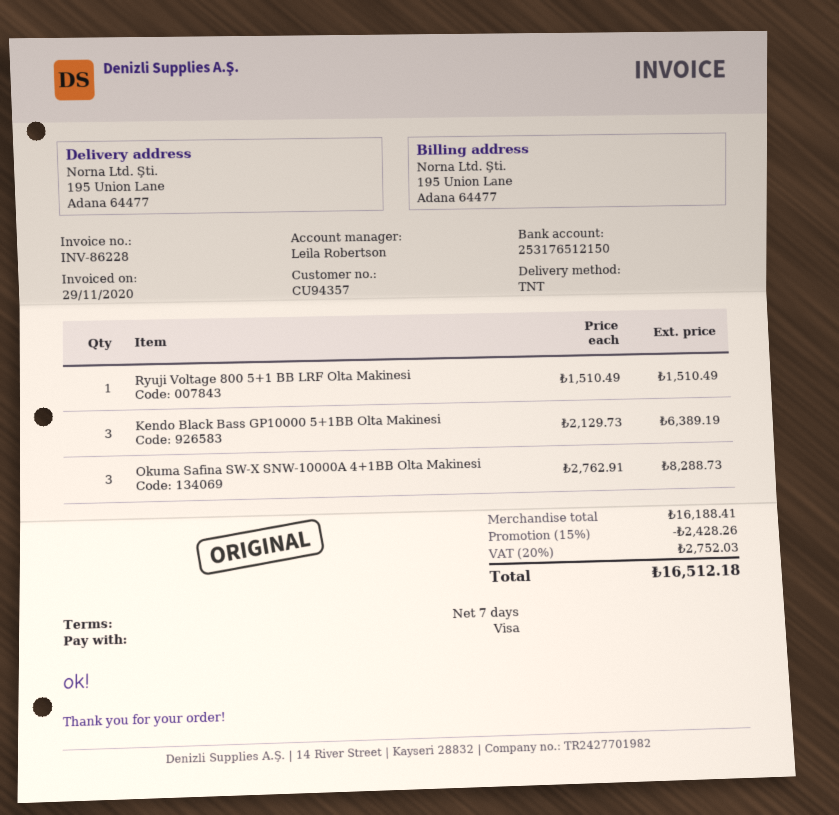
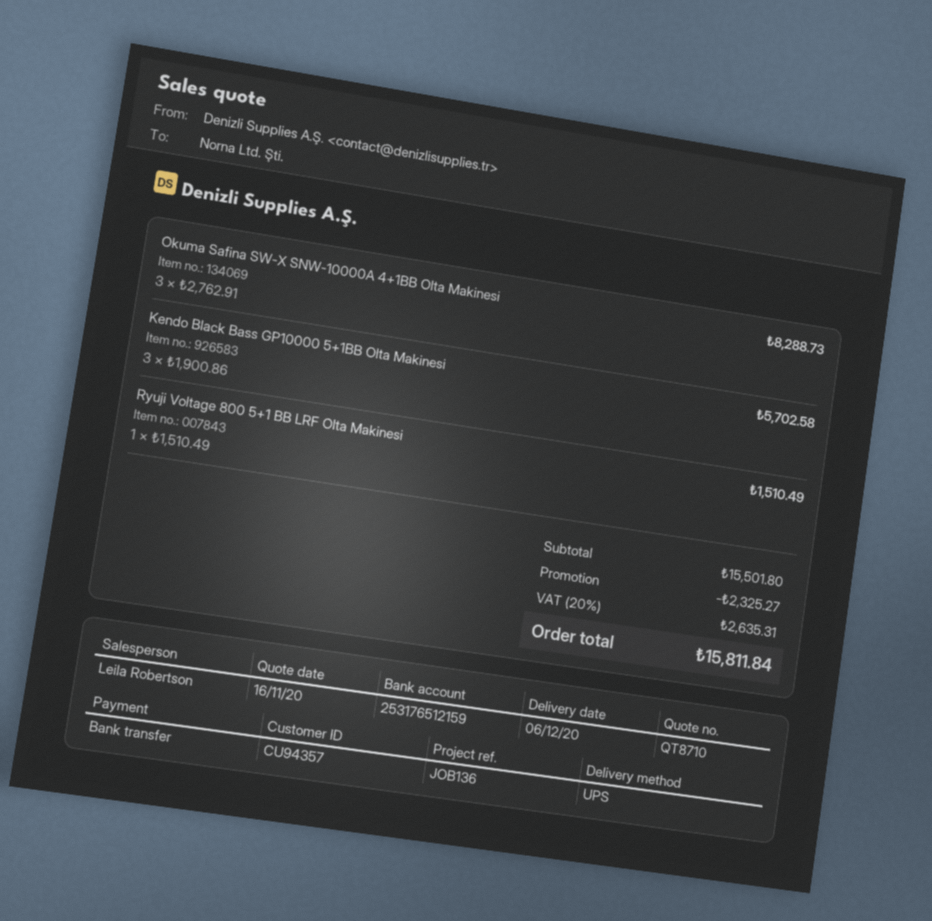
payment method: Visa -> bank transfer
bank account: 253176512150 -> 253176512159
shipping method: TNT -> UPS
Kendo Black Bass GP10000 5+1BB Olta Makinesi: 3 x 2129.73 = 6389.19 -> 3 x 1900.86 = 5702.58
subtotal: 16188.41 -> 15501.80
discount: 2428.26 -> 2325.27
tax: 20% = 2752.03 -> 20% = 2635.31
total: 16512.18 -> 15811.84

